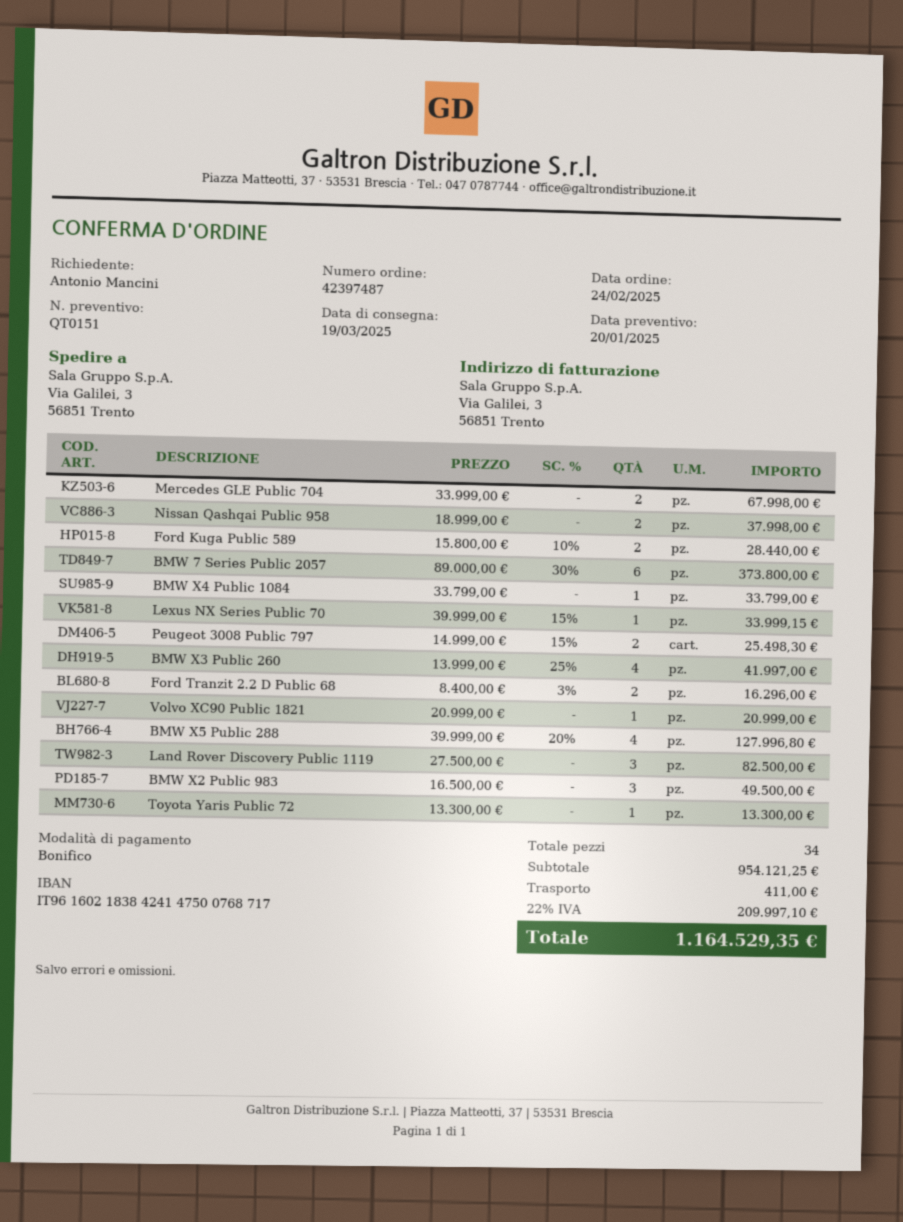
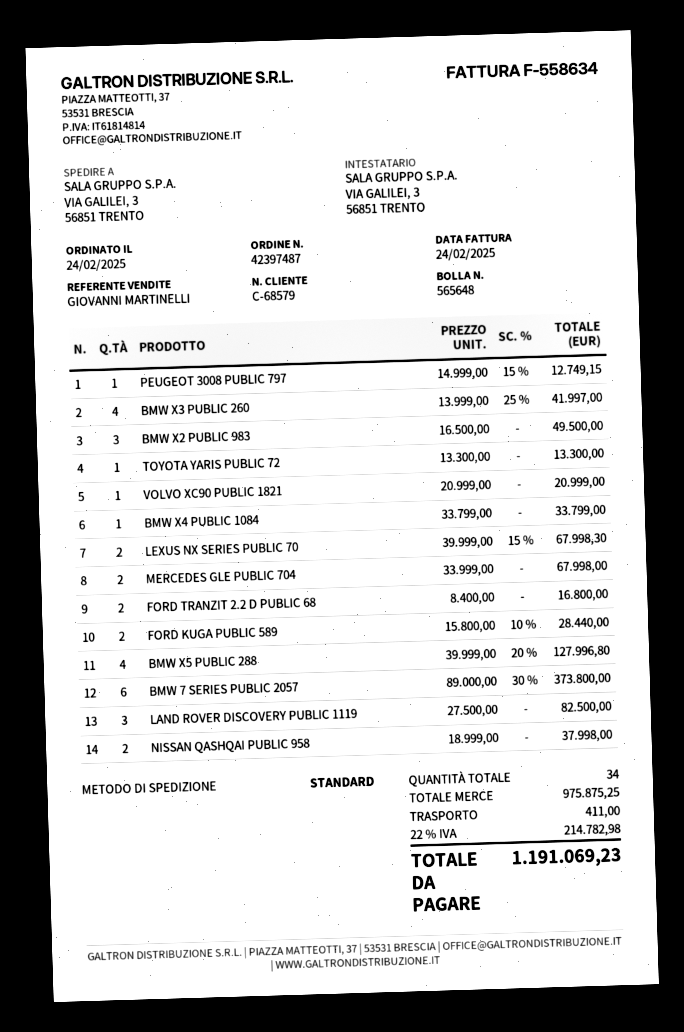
Lexus NX Series Public 70: 1 x 39999.00 - 15% = 33999.15 -> 2 x 39999.00 - 15% = 67998.30
Peugeot 3008 Public 797: 2 x 14999.00 - 15% = 25498.30 -> 1 x 14999.00 - 15% = 12749.15
Ford Tranzit 2.2 D Public 68: 2 x 8400.00 - 3% = 16296.00 -> 2 x 8400.00 = 16800.00
subtotal: 954121.25 -> 975875.25
tax: 22% = 209997.10 -> 22% = 214782.98
total: 1164529.35 -> 1191069.23

